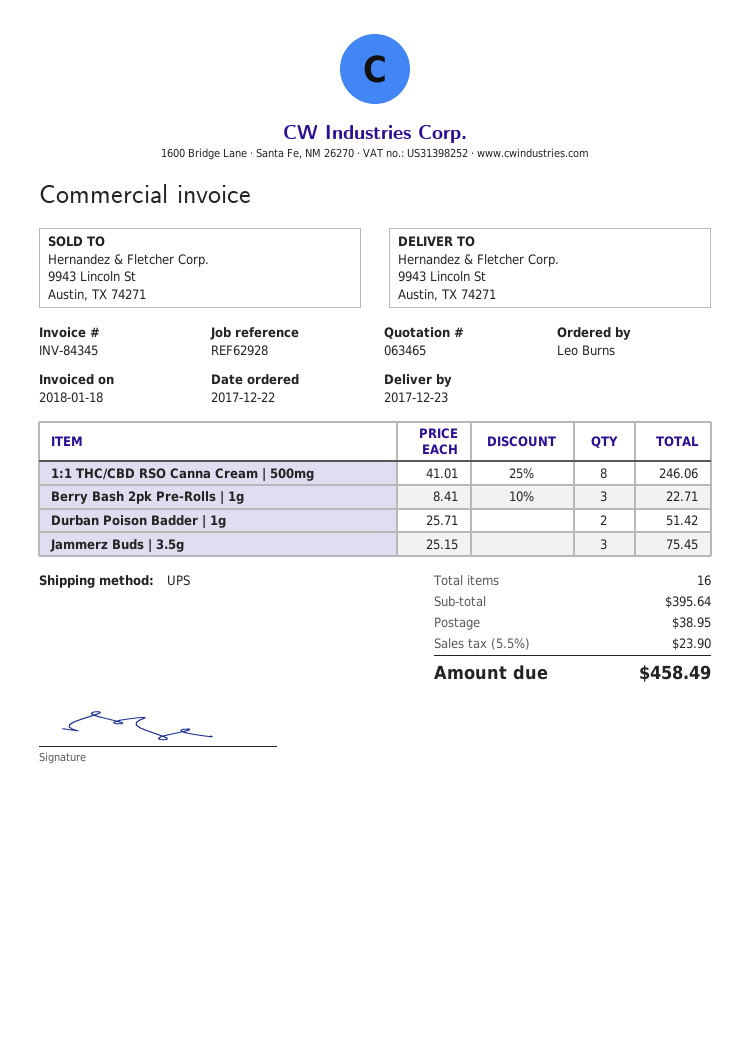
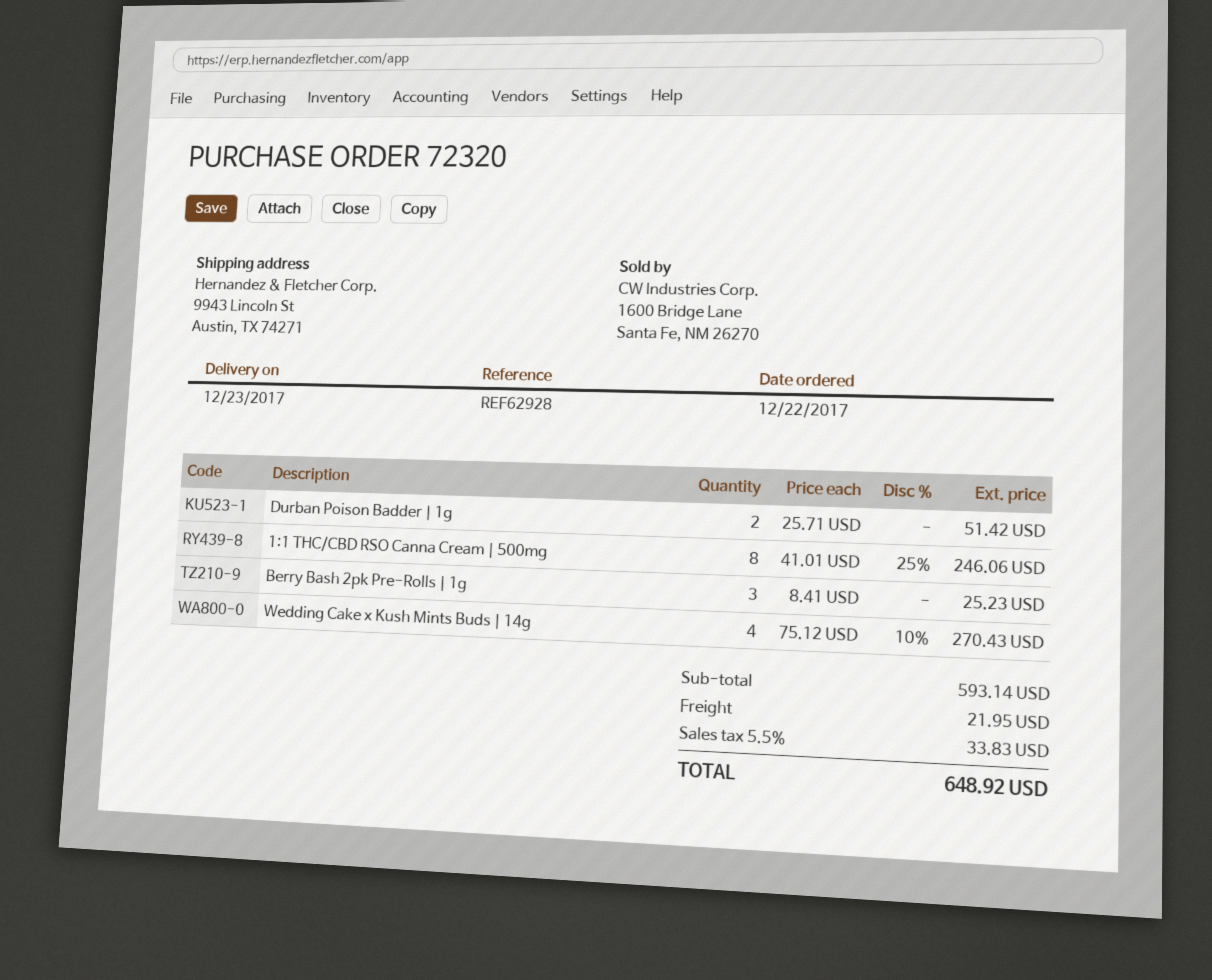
Berry Bash 2pk Pre-Rolls | 1g: 3 x 8.41 - 10% = 22.71 -> 3 x 8.41 = 25.23
Jammerz Buds | 3.5g: 3 x 25.15 = 75.45 -> none
Wedding Cake x Kush Mints Buds | 14g: none -> 4 x 75.12 - 10% = 270.43
subtotal: 395.64 -> 593.14
shipping: 38.95 -> 21.95
tax: 5.5% = 23.90 -> 5.5% = 33.83
total: 458.49 -> 648.92

